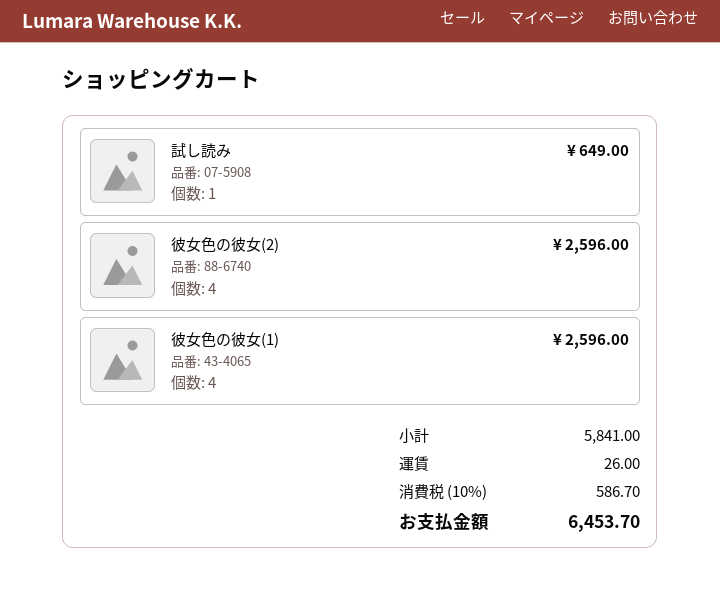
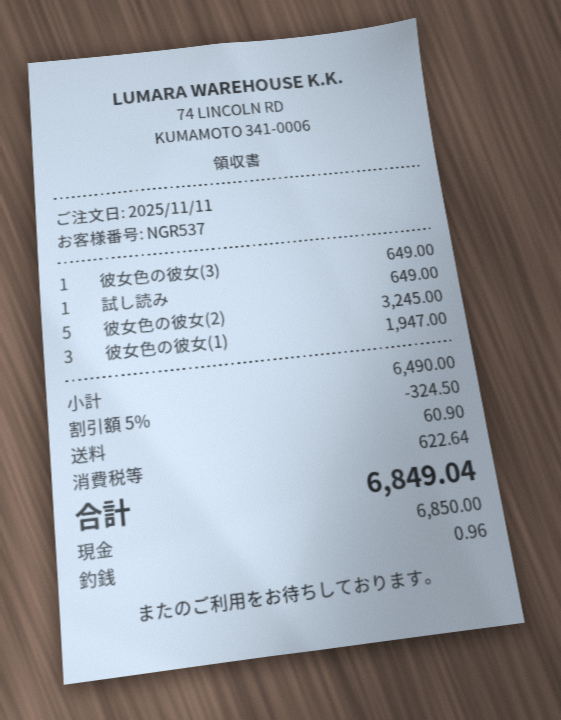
彼女色の彼女(2): 4 for 2596.00 -> 5 for 3245.00
彼女色の彼女(1): 4 for 2596.00 -> 3 for 1947.00
彼女色の彼女(3): none -> 1 for 649.00
subtotal: 5841.00 -> 6490.00
discount: none -> 5% = 324.50
shipping: 26.00 -> 60.90
tax: 586.70 -> 622.64
total: 6453.70 -> 6849.04

